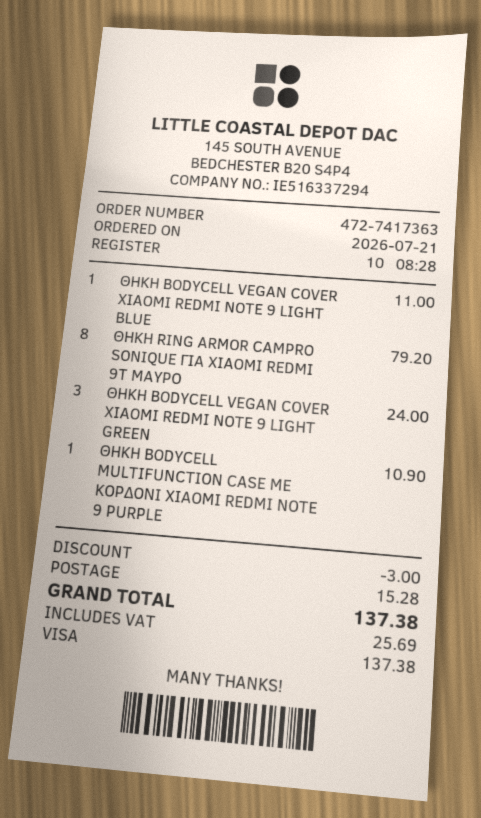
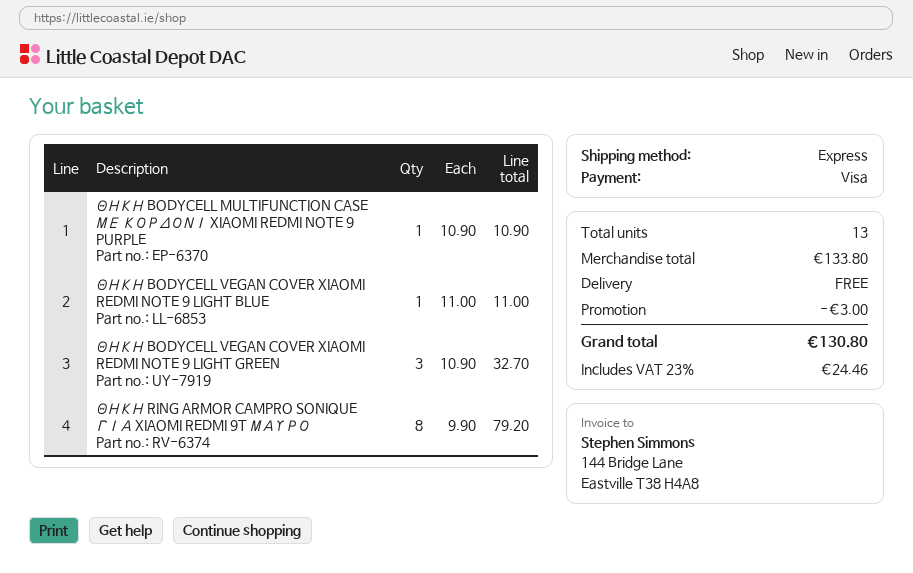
ΘΗΚΗ BODYCELL VEGAN COVER XIAOMI REDMI NOTE 9 LIGHT GREEN: 3 for 24.00 -> 3 for 32.70
shipping: 15.28 -> 0.00
tax: 25.69 -> 24.46
total: 137.38 -> 130.80

